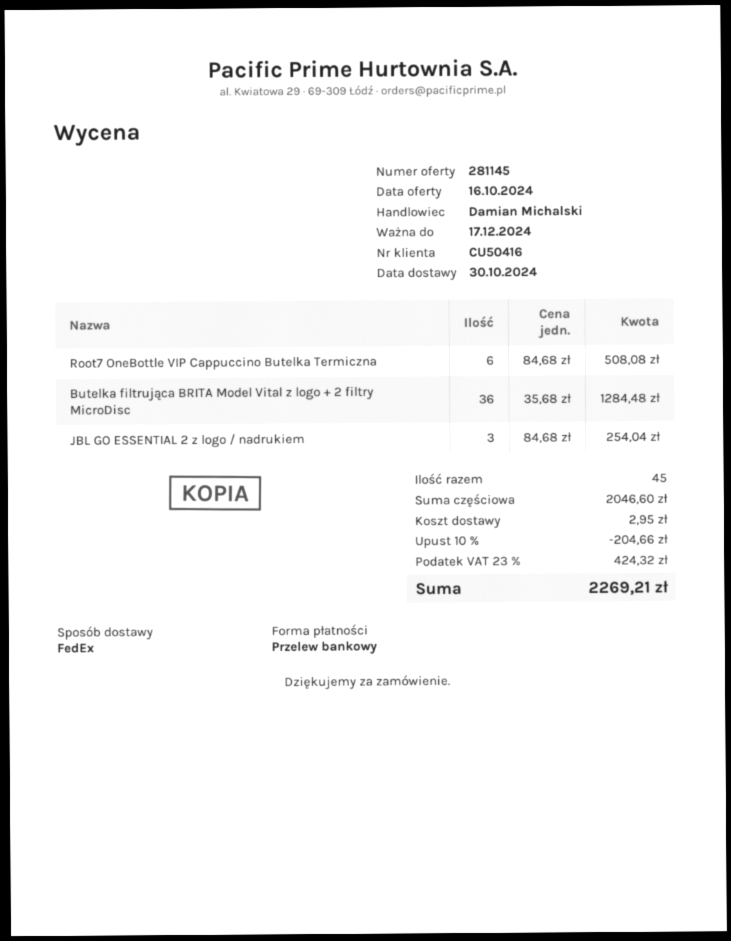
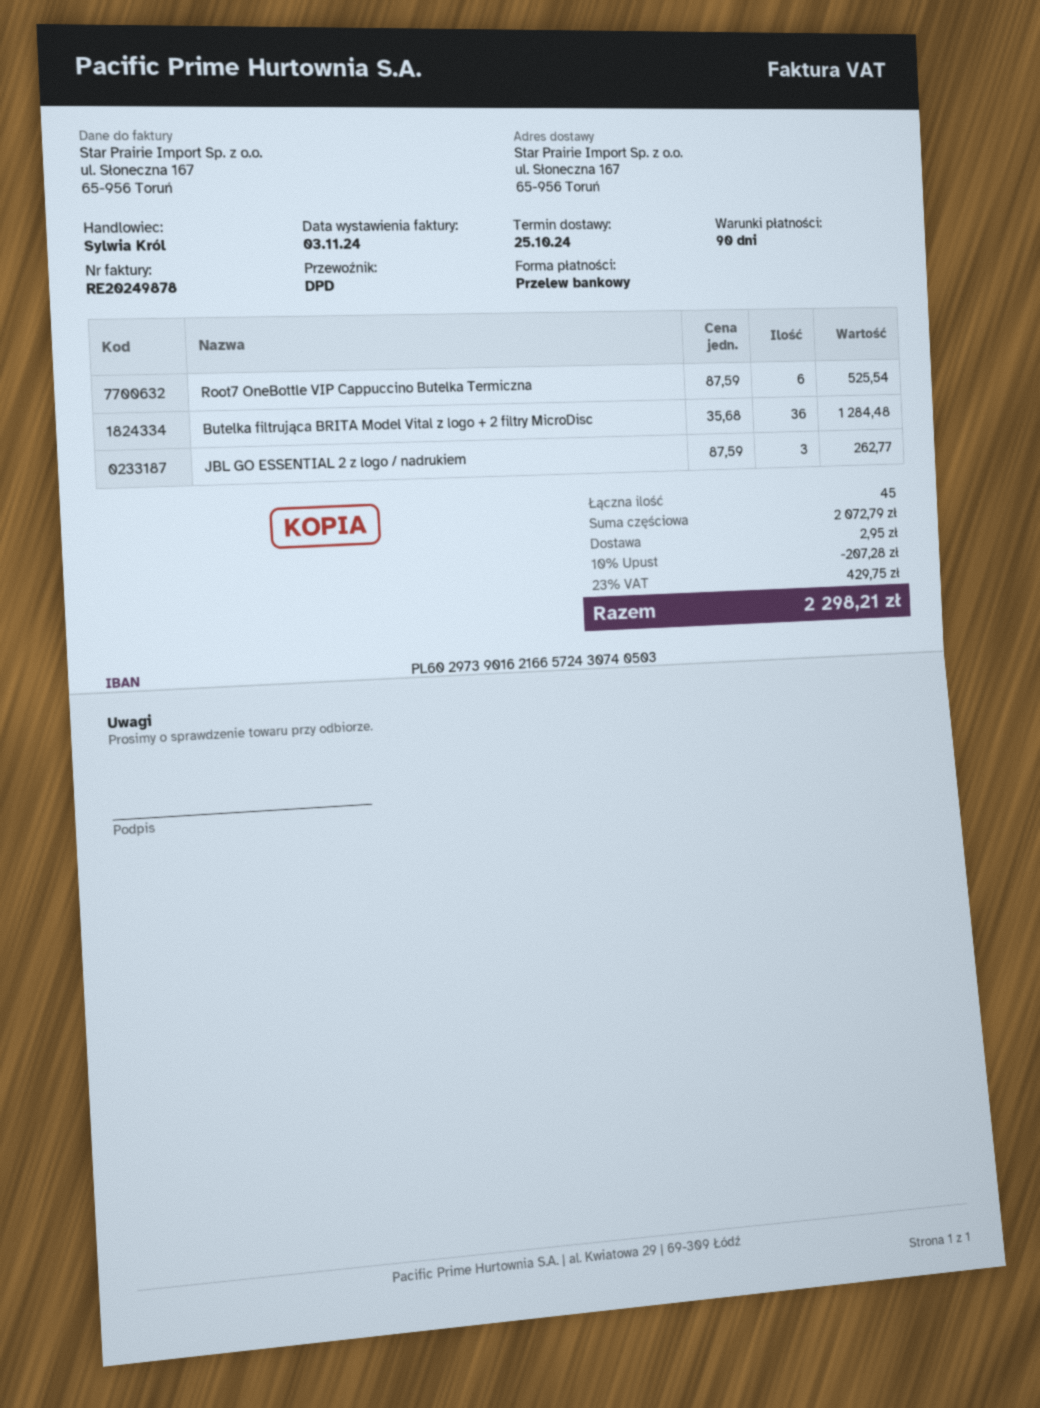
delivery date: 2024-10-30 -> 2024-10-25
sales rep: Damian Michalski -> Sylwia Król
shipping method: FedEx -> DPD
Root7 OneBottle VIP Cappuccino Butelka Termiczna: 6 x 84.68 = 508.08 -> 6 x 87.59 = 525.54
JBL GO ESSENTIAL 2 z logo / nadrukiem: 3 x 84.68 = 254.04 -> 3 x 87.59 = 262.77
subtotal: 2046.60 -> 2072.79
discount: 10% = 204.66 -> 10% = 207.28
tax: 23% = 424.32 -> 23% = 429.75
total: 2269.21 -> 2298.21

